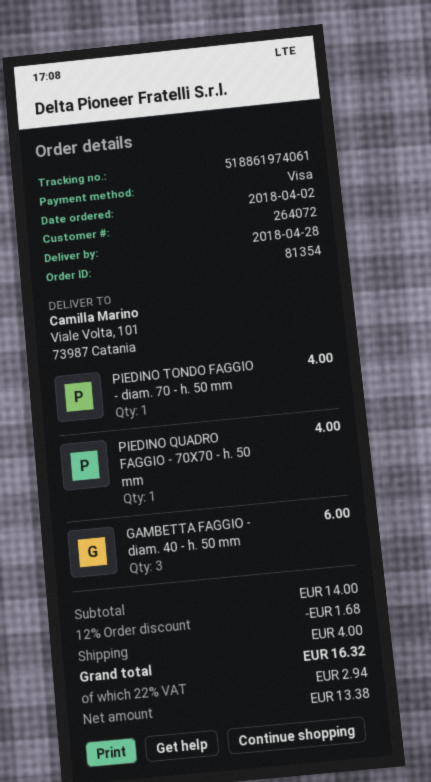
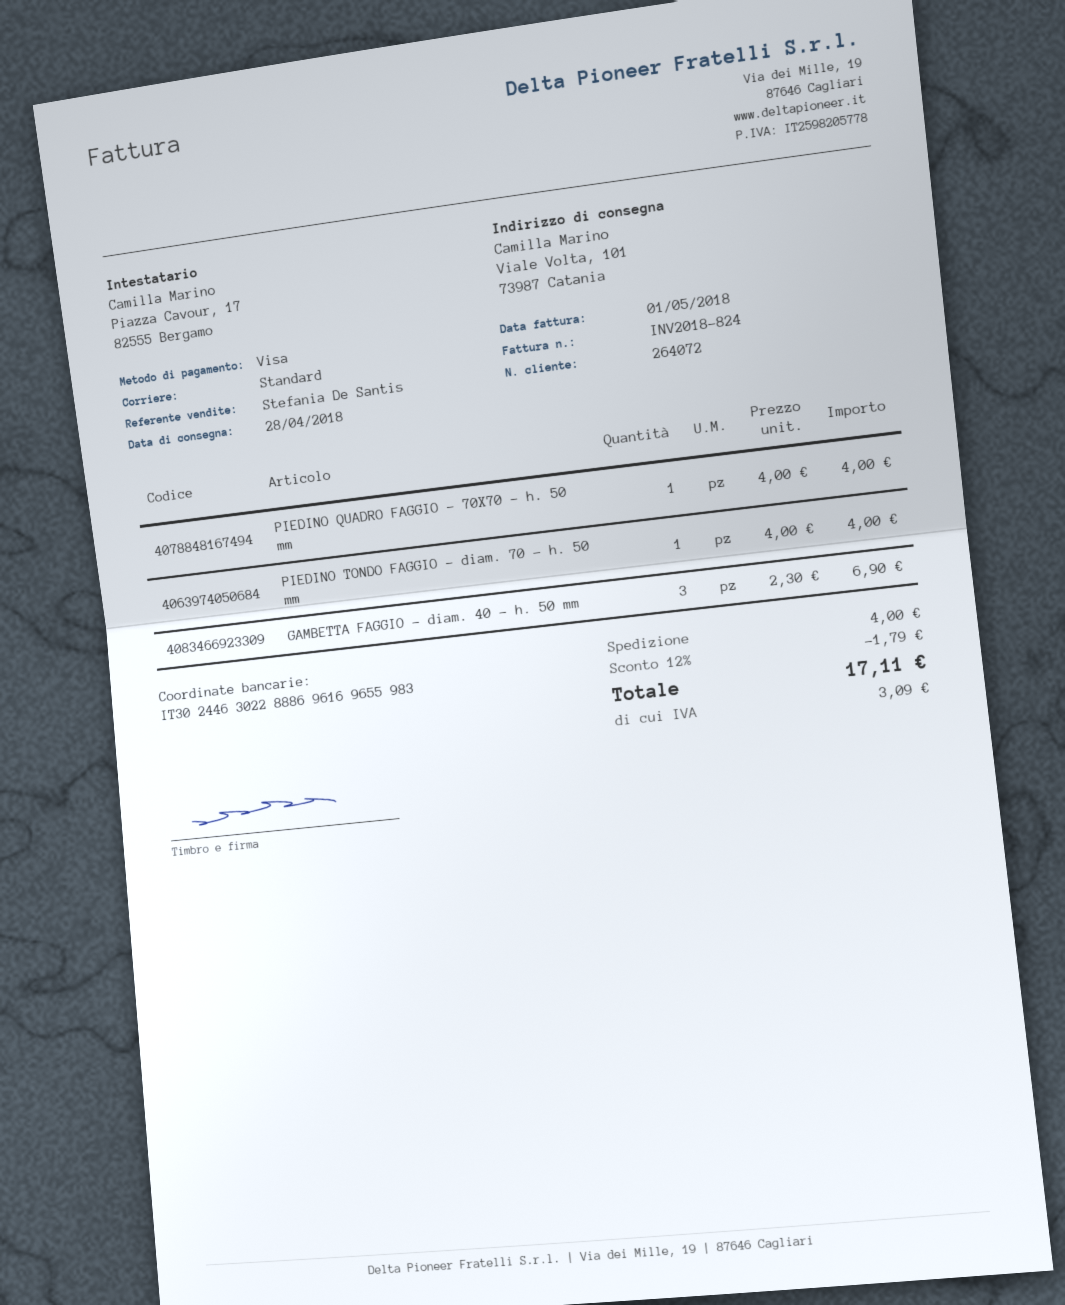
GAMBETTA FAGGIO - diam. 40 - h. 50 mm: 3 for 6.00 -> 3 for 6.90
discount: 12% = 1.68 -> 12% = 1.79
tax: 2.94 -> 3.09
total: 16.32 -> 17.11

